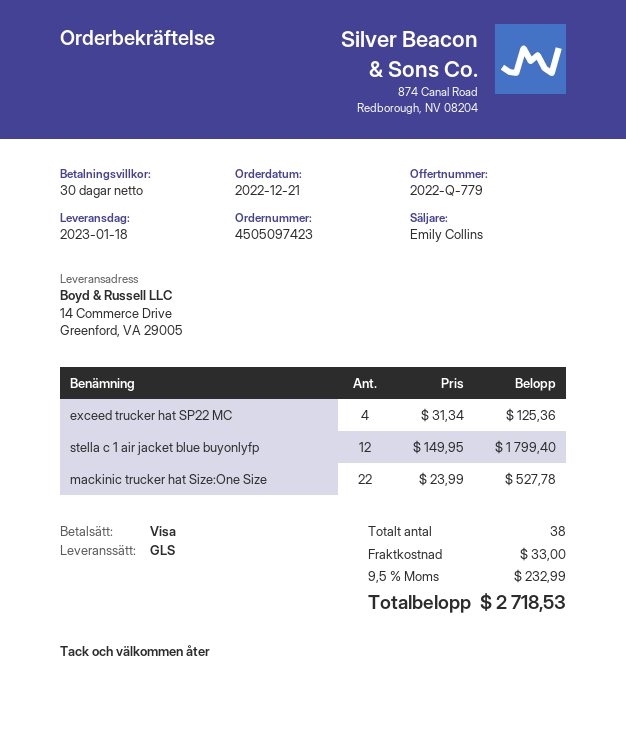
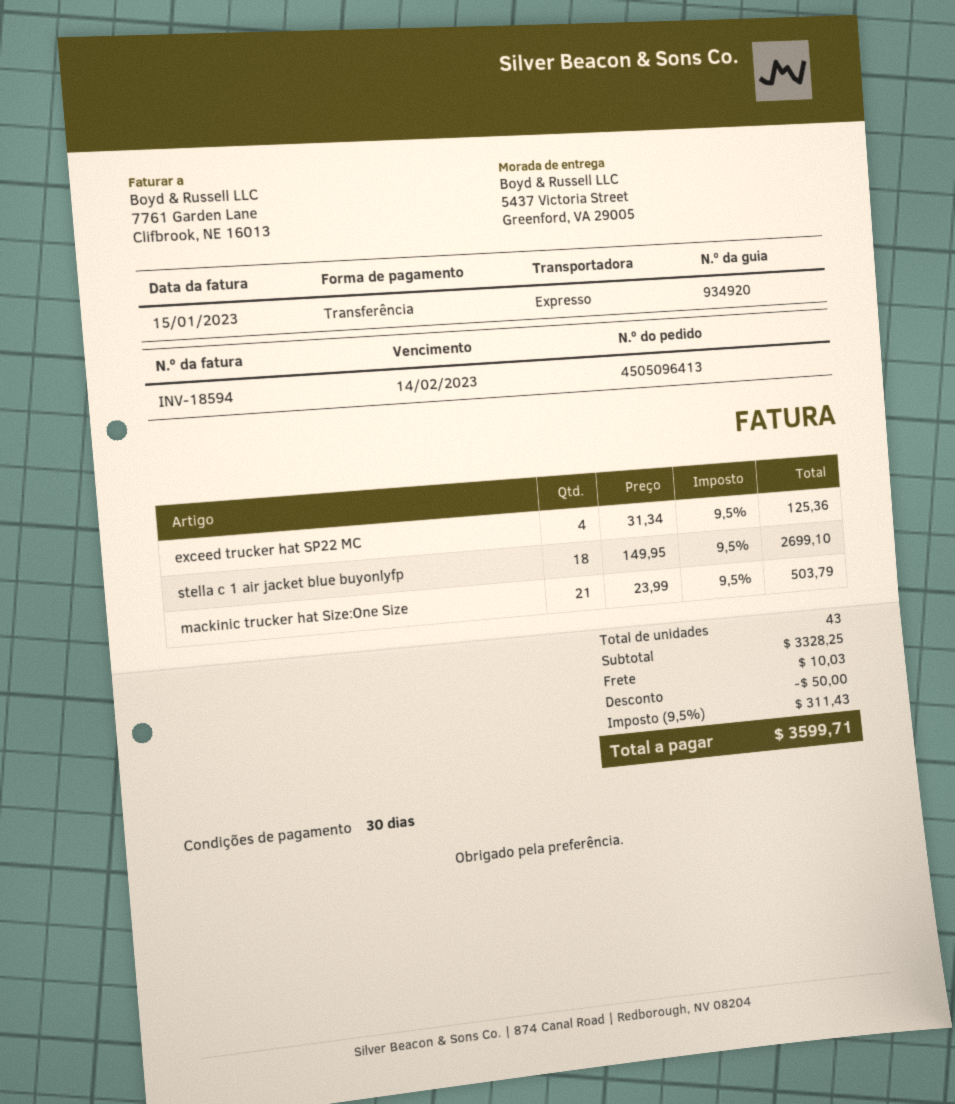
order number: 4505097423 -> 4505096413
payment method: Visa -> bank transfer
shipping method: GLS -> express
ship to: 14 Commerce Drive, Greenford, VA 29005 -> 5437 Victoria Street, Greenford, VA 29005
stella c 1 air jacket blue buyonlyfp: 12 x 149.95 = 1799.40 -> 18 x 149.95 = 2699.10
mackinic trucker hat Size:One Size: 22 x 23.99 = 527.78 -> 21 x 23.99 = 503.79
total quantity: 38 -> 43
discount: none -> 50.00
shipping: 33.00 -> 10.03
tax: 9.5% = 232.99 -> 9.5% = 311.43
total: 2718.53 -> 3599.71

